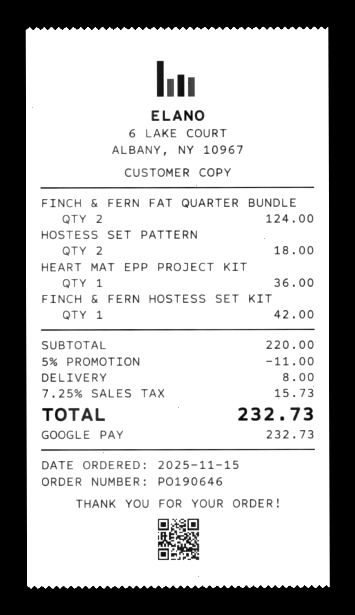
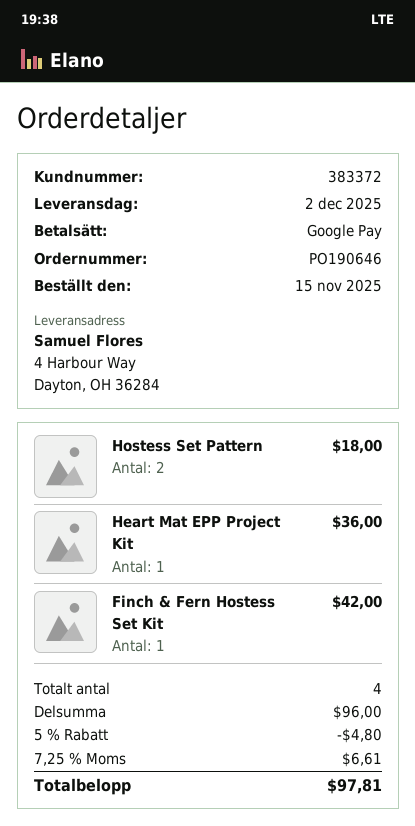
FINCH & FERN FAT QUARTER BUNDLE: 2 for 124.00 -> none
subtotal: 220.00 -> 96.00
discount: 5% = 11.00 -> 5% = 4.80
shipping: 8.00 -> none
tax: 7.25% = 15.73 -> 7.25% = 6.61
total: 232.73 -> 97.81

